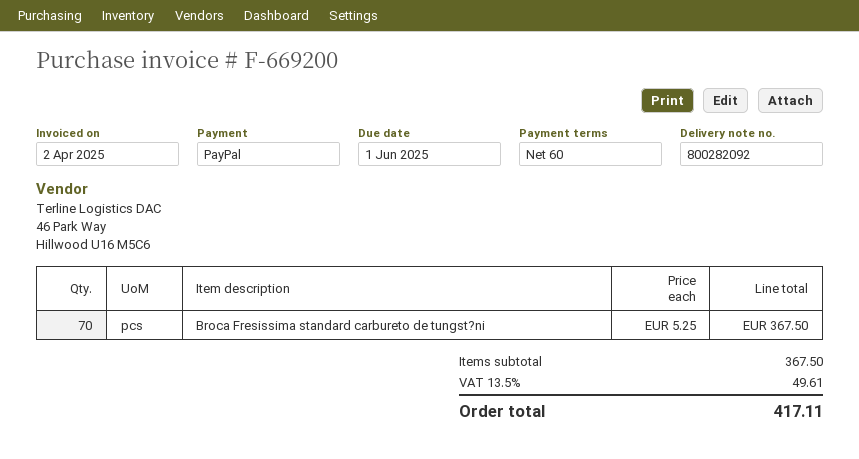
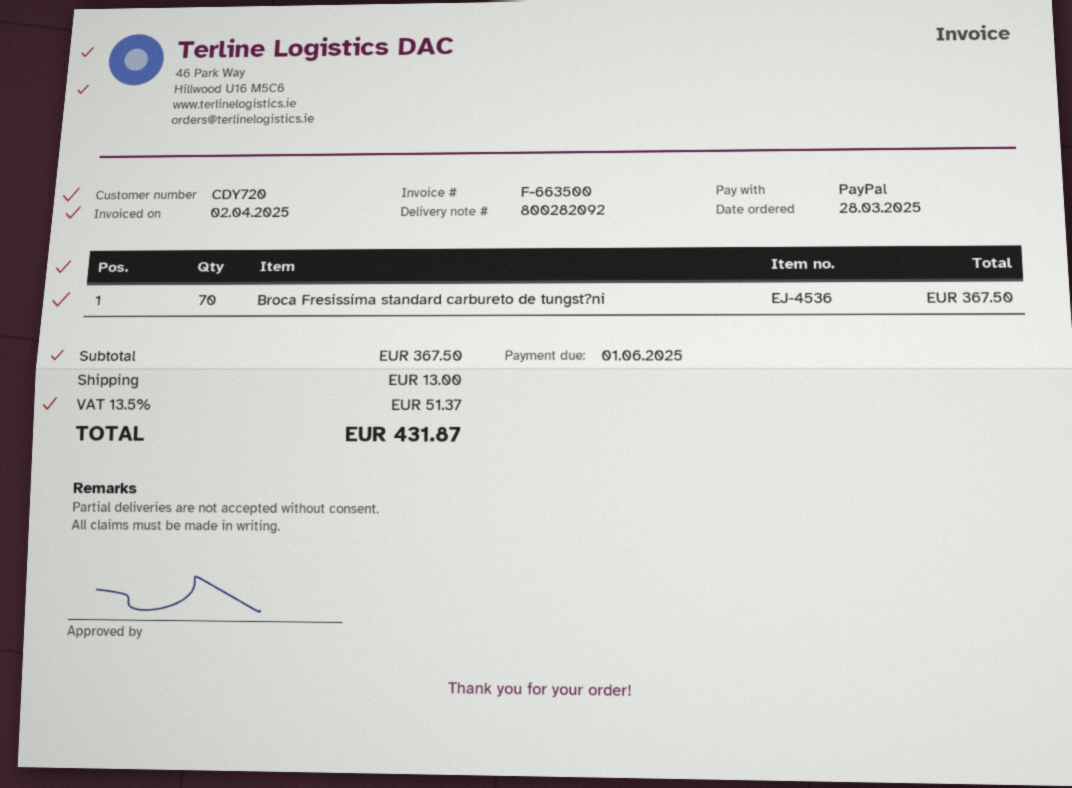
invoice number: F-669200 -> F-663500
shipping: none -> 13.00
tax: 13.5% = 49.61 -> 13.5% = 51.37
total: 417.11 -> 431.87

